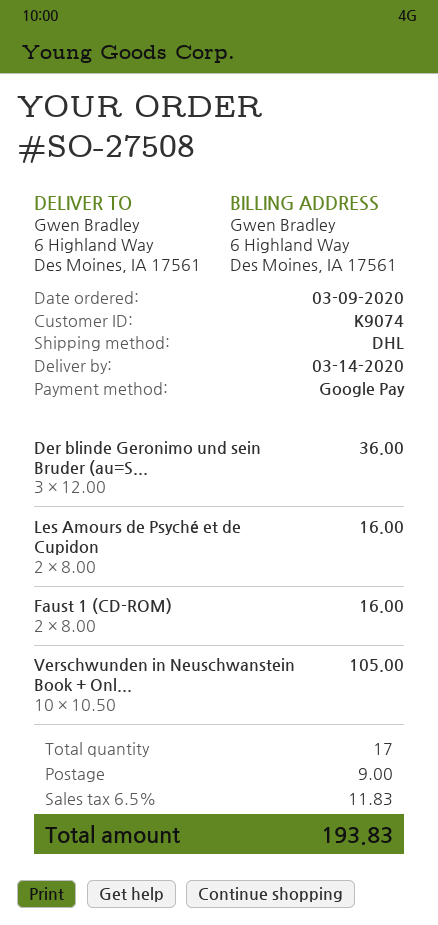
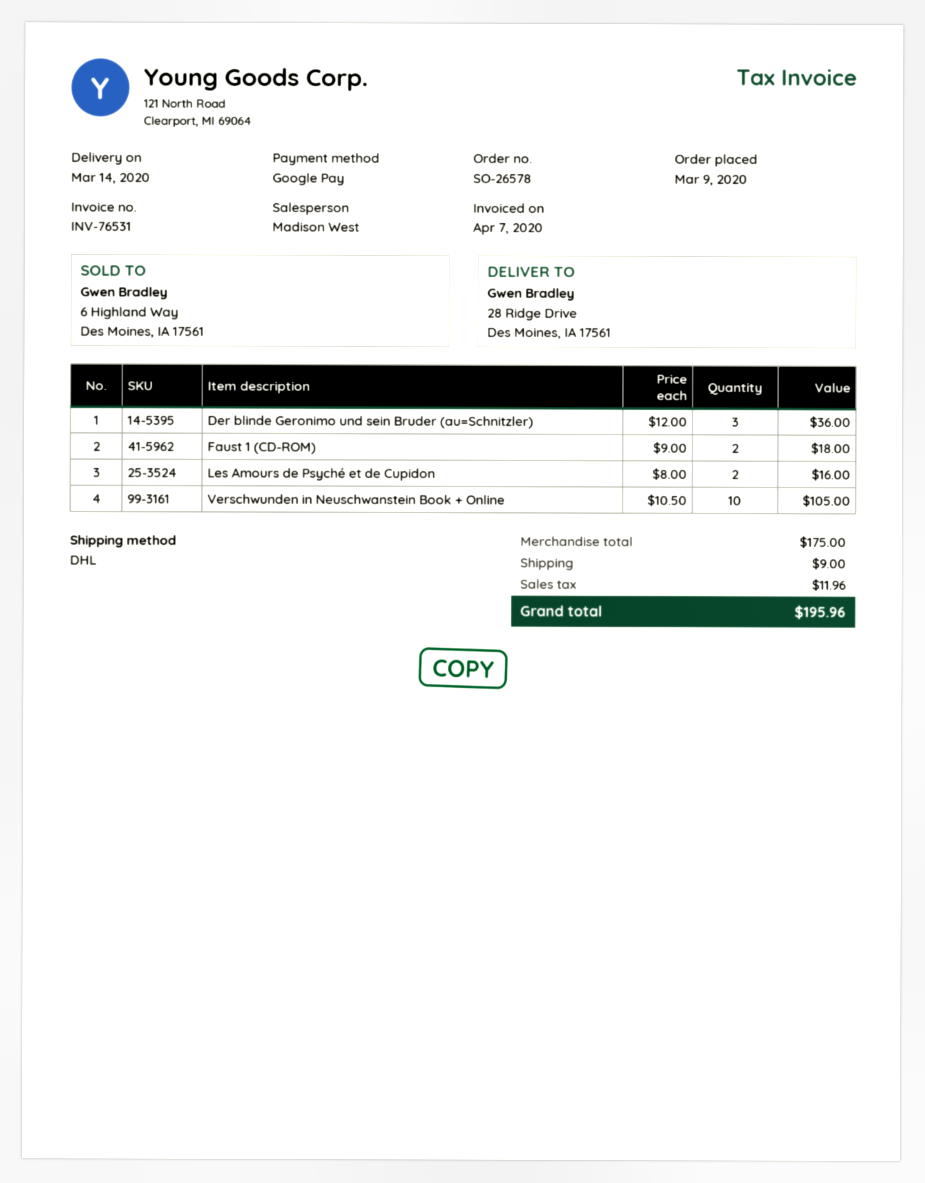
order number: SO-27508 -> SO-26578
ship to: 6 Highland Way, Des Moines, IA 17561 -> 28 Ridge Drive, Des Moines, IA 17561
Faust 1 (CD-ROM): 2 x 8.00 = 16.00 -> 2 x 9.00 = 18.00
tax: 11.83 -> 11.96
total: 193.83 -> 195.96

